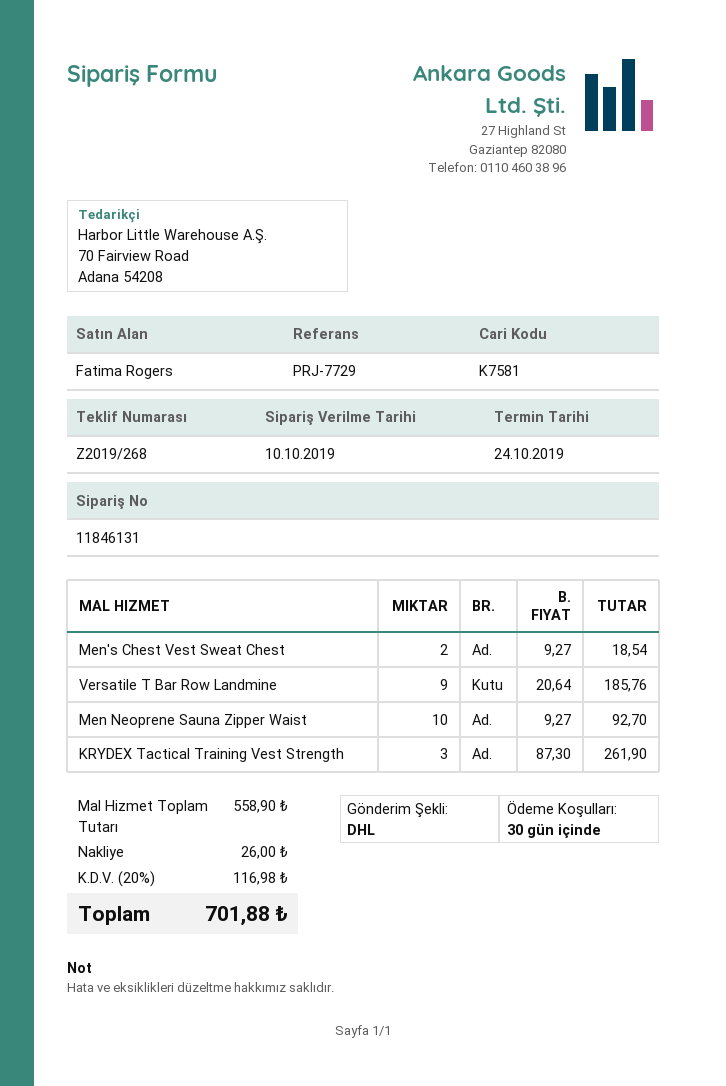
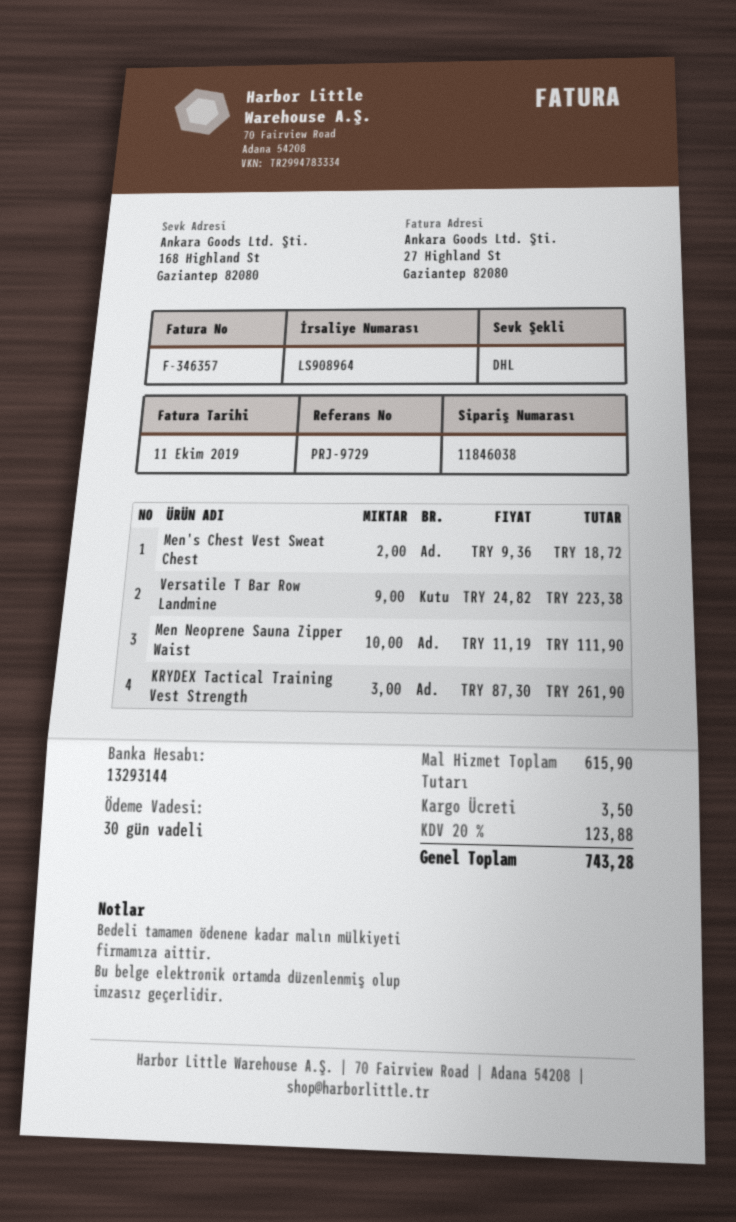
order number: 11846131 -> 11846038
reference: PRJ-7729 -> PRJ-9729
Men's Chest Vest Sweat Chest: 2 x 9.27 = 18.54 -> 2 x 9.36 = 18.72
Versatile T Bar Row Landmine: 9 x 20.64 = 185.76 -> 9 x 24.82 = 223.38
Men Neoprene Sauna Zipper Waist: 10 x 9.27 = 92.70 -> 10 x 11.19 = 111.90
subtotal: 558.90 -> 615.90
shipping: 26.00 -> 3.50
tax: 20% = 116.98 -> 20% = 123.88
total: 701.88 -> 743.28

